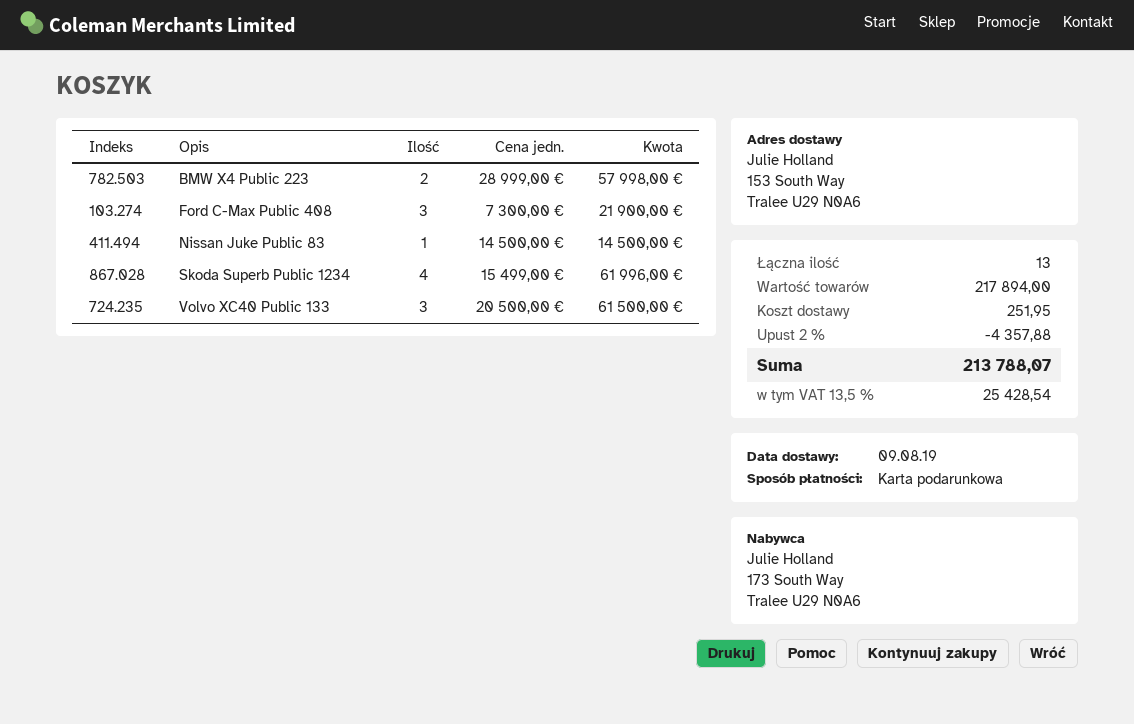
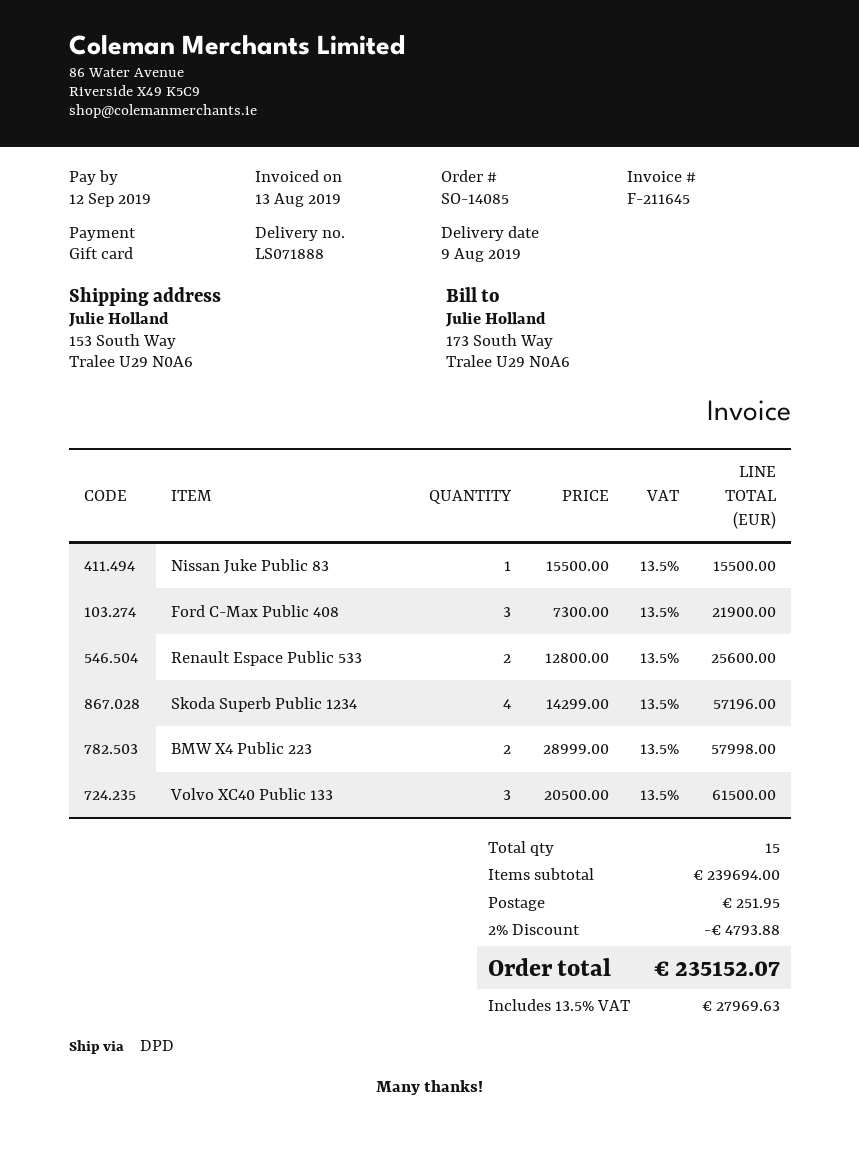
Nissan Juke Public 83: 1 x 14500.00 = 14500.00 -> 1 x 15500.00 = 15500.00
Skoda Superb Public 1234: 4 x 15499.00 = 61996.00 -> 4 x 14299.00 = 57196.00
Renault Espace Public 533: none -> 2 x 12800.00 = 25600.00
total quantity: 13 -> 15
subtotal: 217894.00 -> 239694.00
discount: 2% = 4357.88 -> 2% = 4793.88
tax: 13.5% = 25428.54 -> 13.5% = 27969.63
total: 213788.07 -> 235152.07

